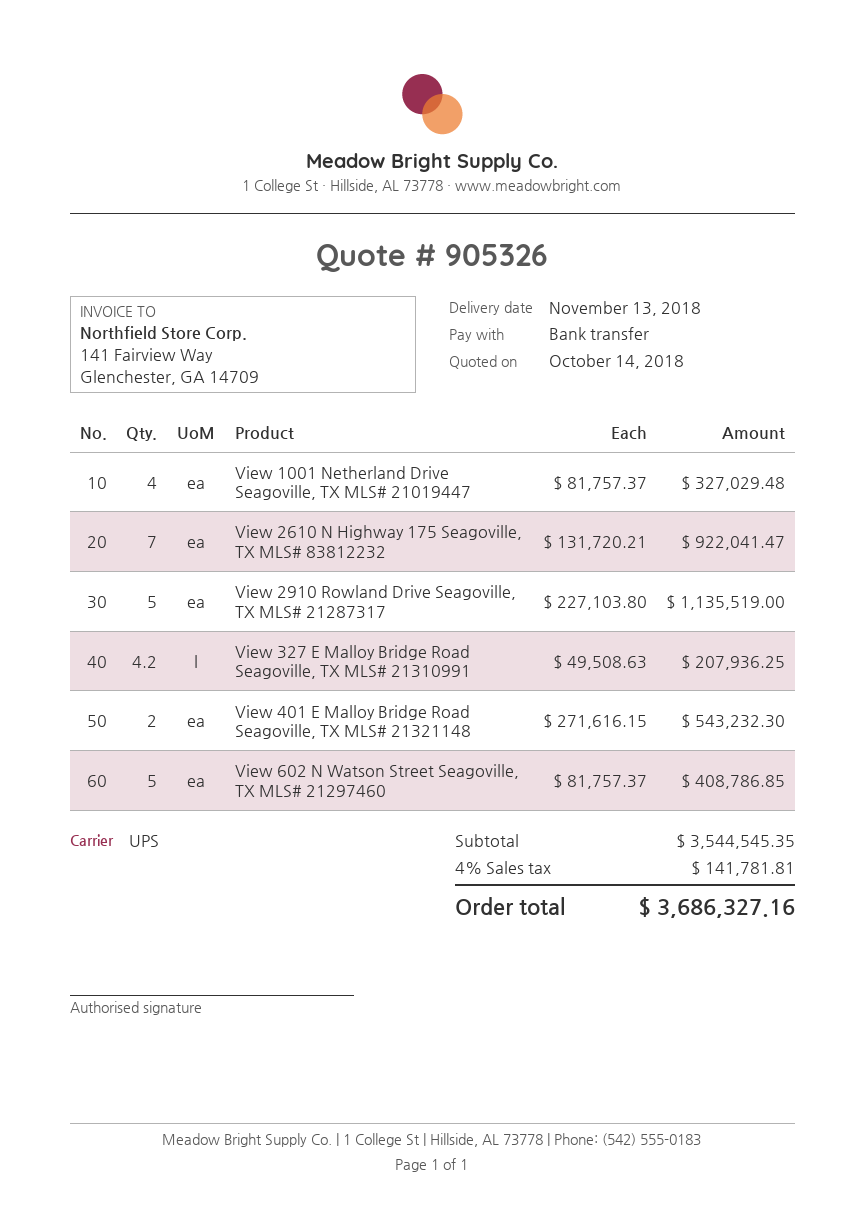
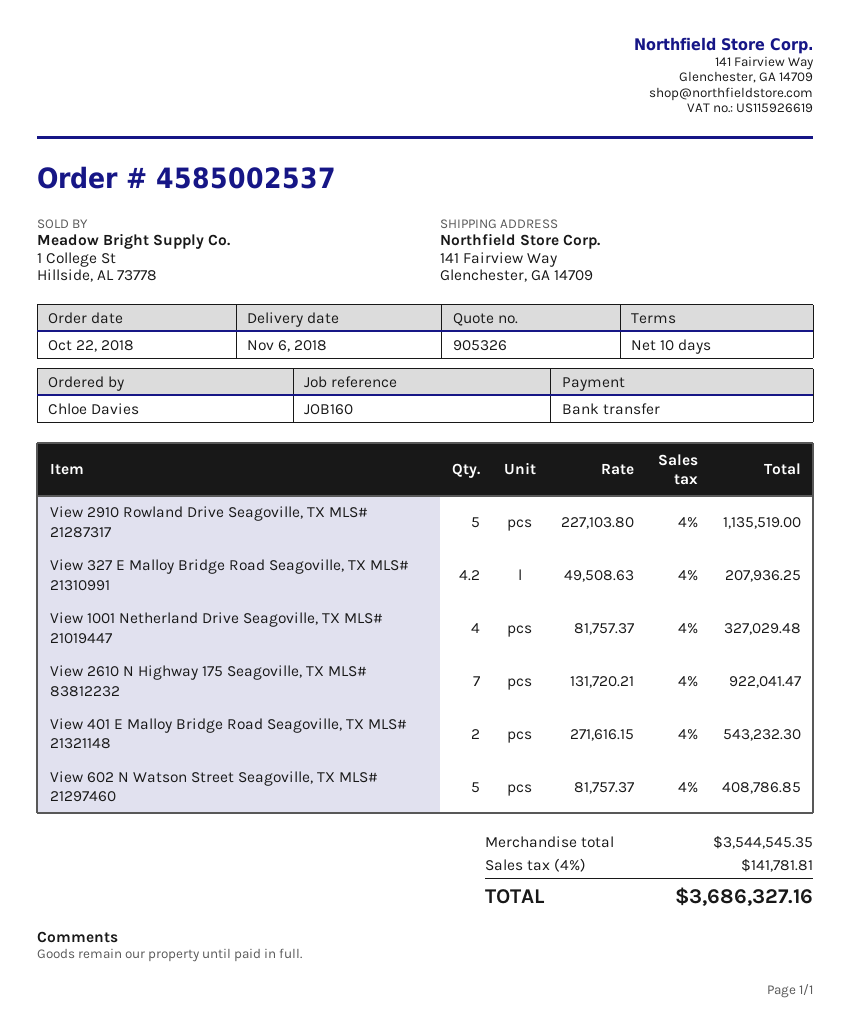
delivery date: 2018-11-13 -> 2018-11-06

